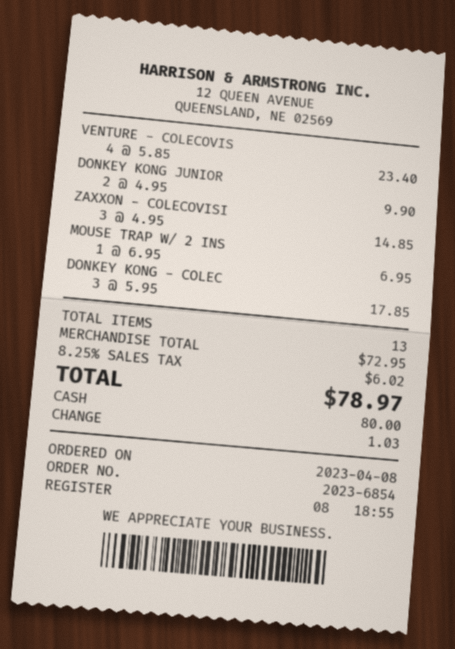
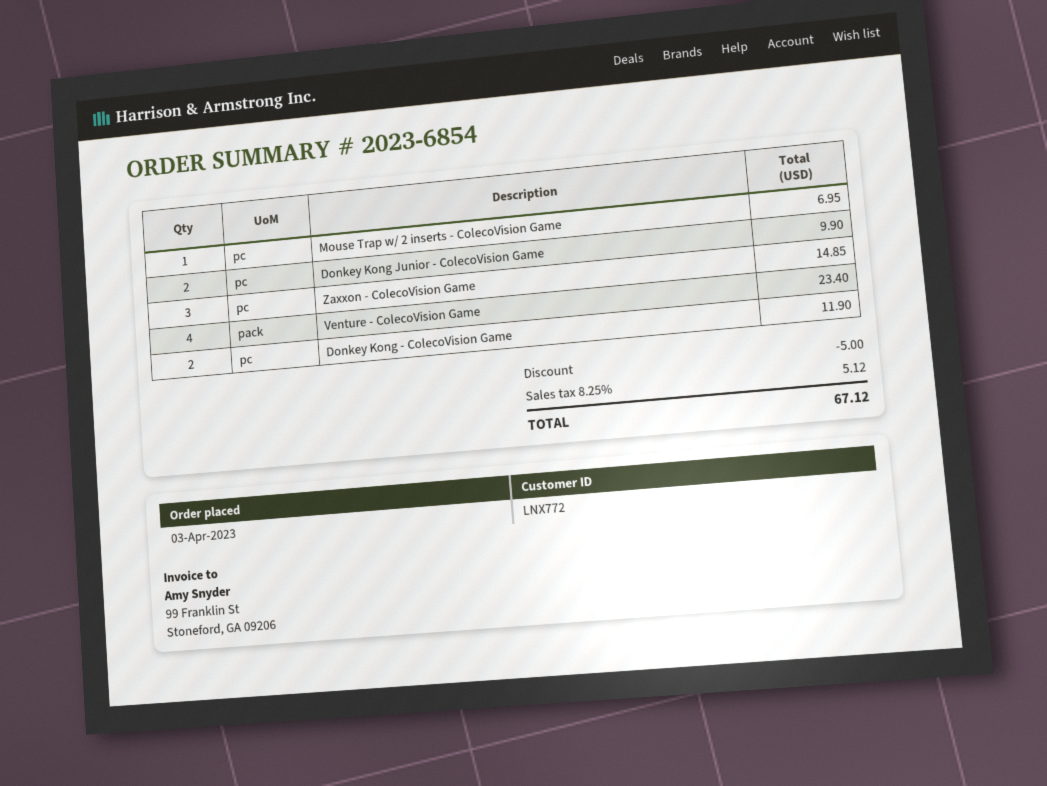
order date: 2023-04-08 -> 2023-04-03
DONKEY KONG - COLEC: 3 for 17.85 -> 2 for 11.90
discount: none -> 5.00
tax: 8.25% = 6.02 -> 8.25% = 5.12
total: 78.97 -> 67.12

